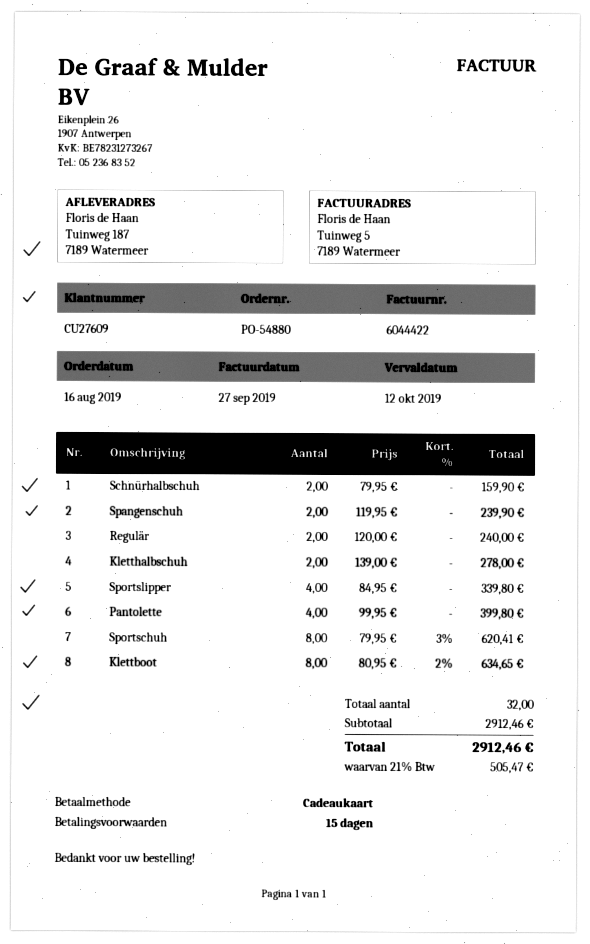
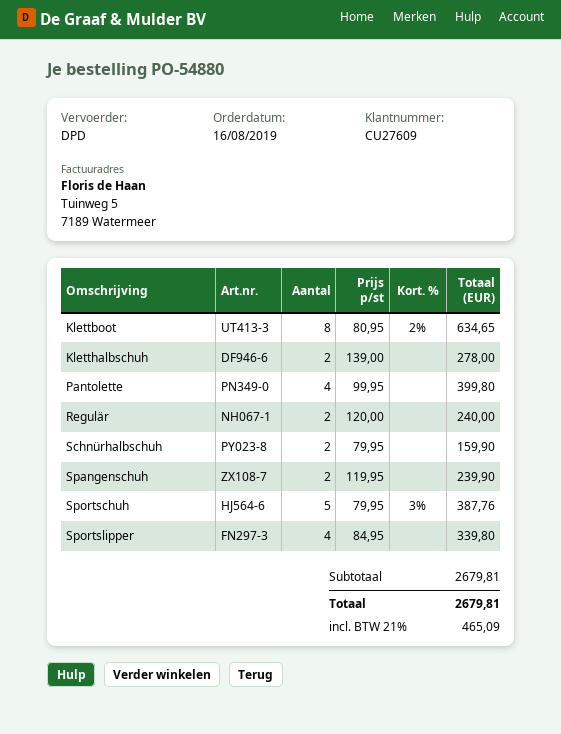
Sportschuh: 8 x 79.95 - 3% = 620.41 -> 5 x 79.95 - 3% = 387.76
subtotal: 2912.46 -> 2679.81
tax: 21% = 505.47 -> 21% = 465.09
total: 2912.46 -> 2679.81

